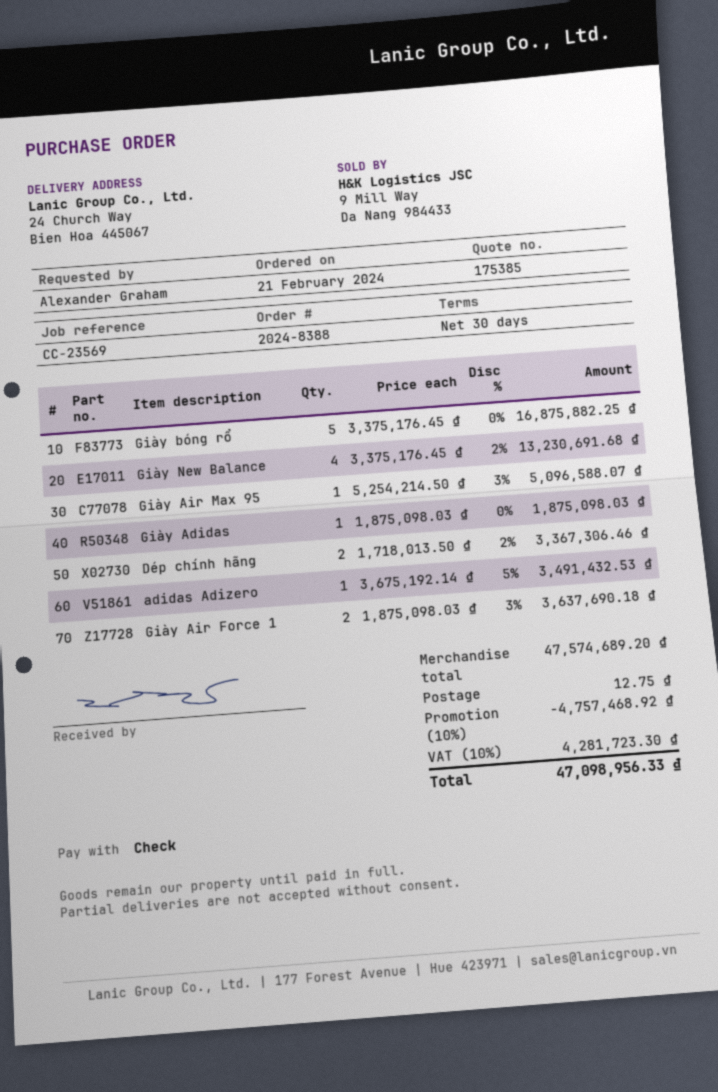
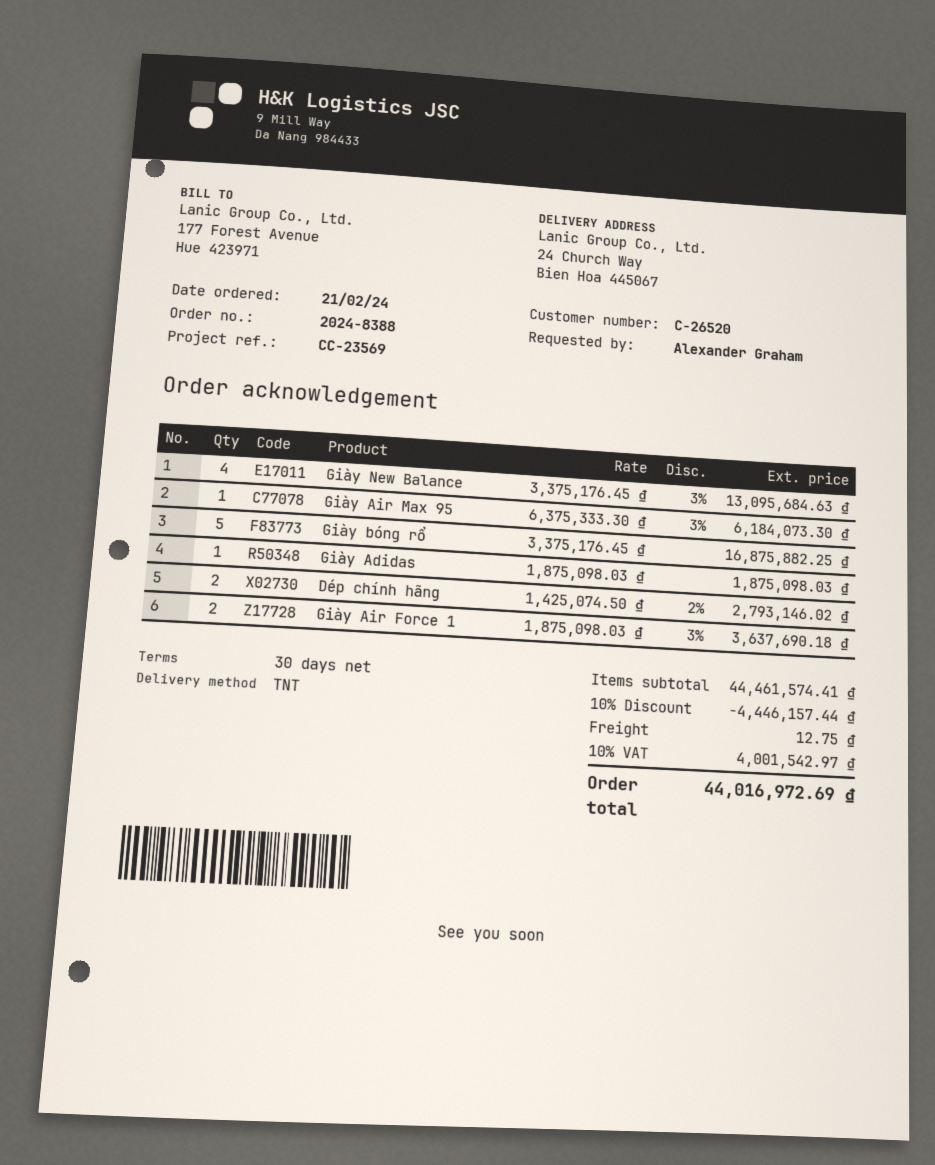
Giày New Balance: 4 x 3375176.45 - 2% = 13230691.68 -> 4 x 3375176.45 - 3% = 13095684.63
Giày Air Max 95: 1 x 5254214.50 - 3% = 5096588.07 -> 1 x 6375333.30 - 3% = 6184073.30
Dép chính hãng: 2 x 1718013.50 - 2% = 3367306.46 -> 2 x 1425074.50 - 2% = 2793146.02
adidas Adizero: 1 x 3675192.14 - 5% = 3491432.53 -> none
subtotal: 47574689.20 -> 44461574.41
discount: 10% = 4757468.92 -> 10% = 4446157.44
tax: 10% = 4281723.30 -> 10% = 4001542.97
total: 47098956.33 -> 44016972.69

